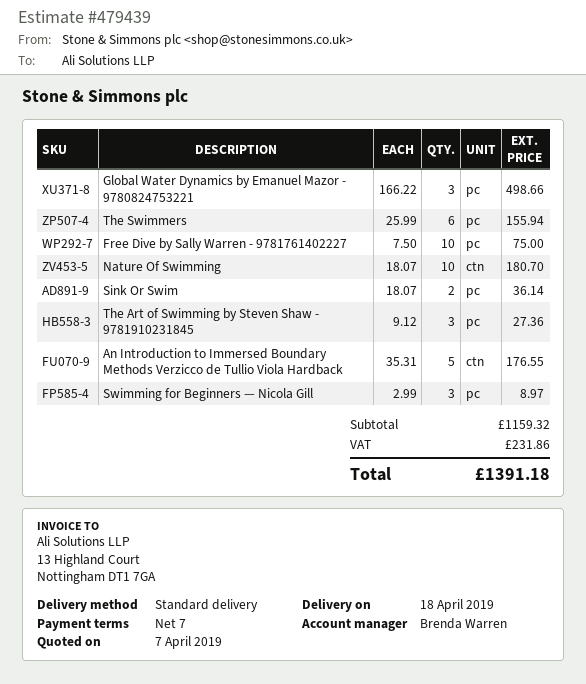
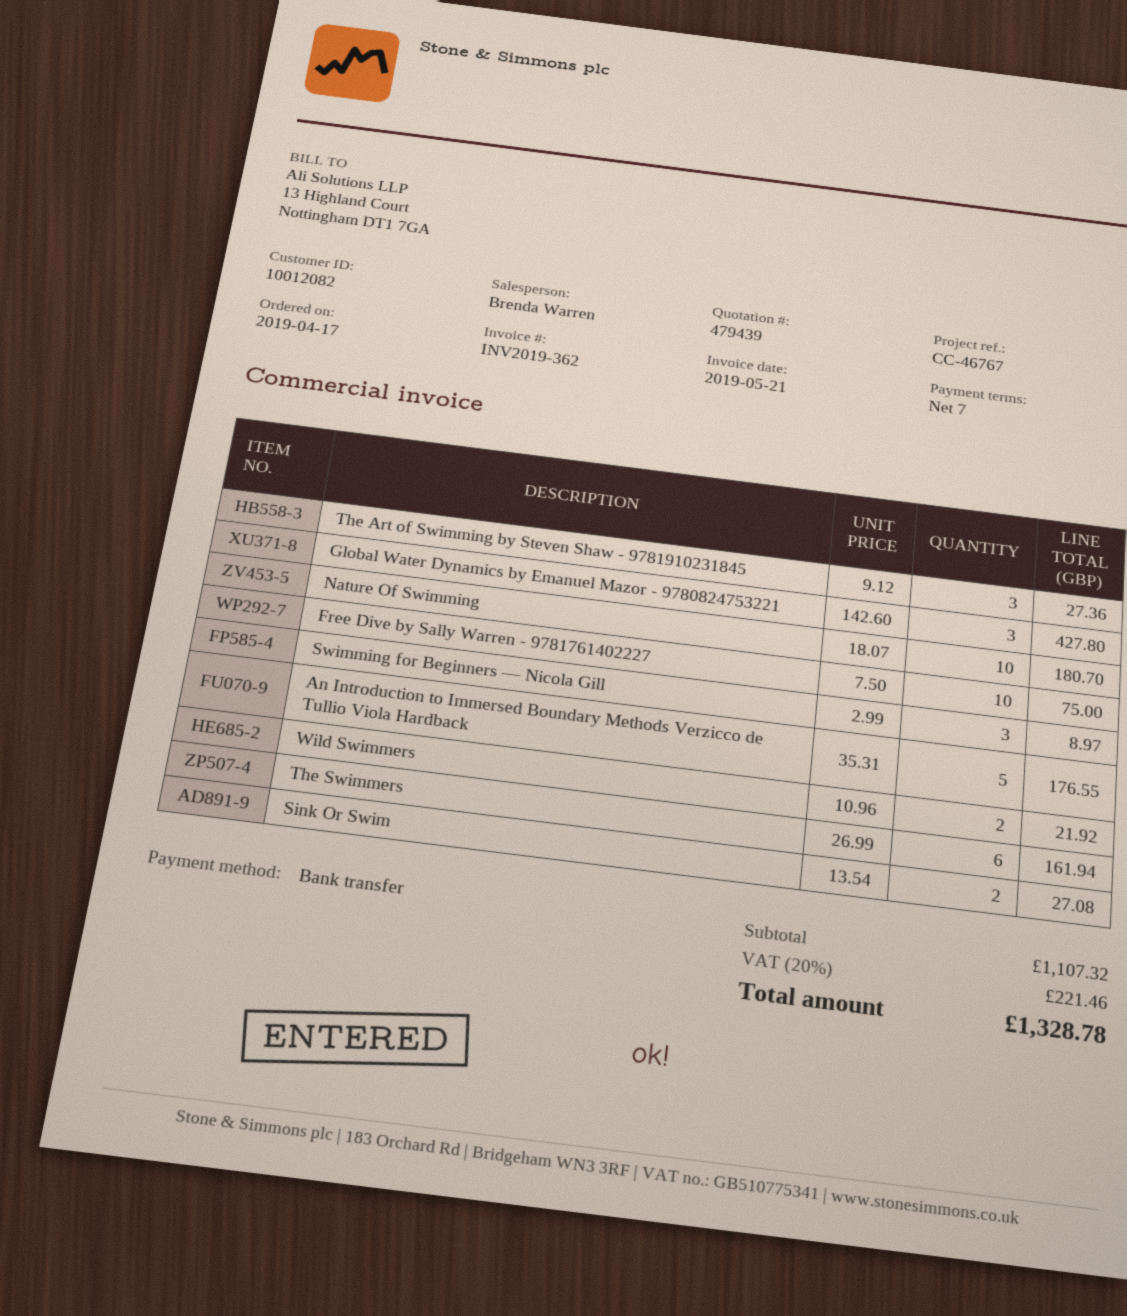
Global Water Dynamics by Emanuel Mazor - 9780824753221: 3 x 166.22 = 498.66 -> 3 x 142.60 = 427.80
The Swimmers: 6 x 25.99 = 155.94 -> 6 x 26.99 = 161.94
Sink Or Swim: 2 x 18.07 = 36.14 -> 2 x 13.54 = 27.08
Wild Swimmers: none -> 2 x 10.96 = 21.92
subtotal: 1159.32 -> 1107.32
tax: 231.86 -> 221.46
total: 1391.18 -> 1328.78

